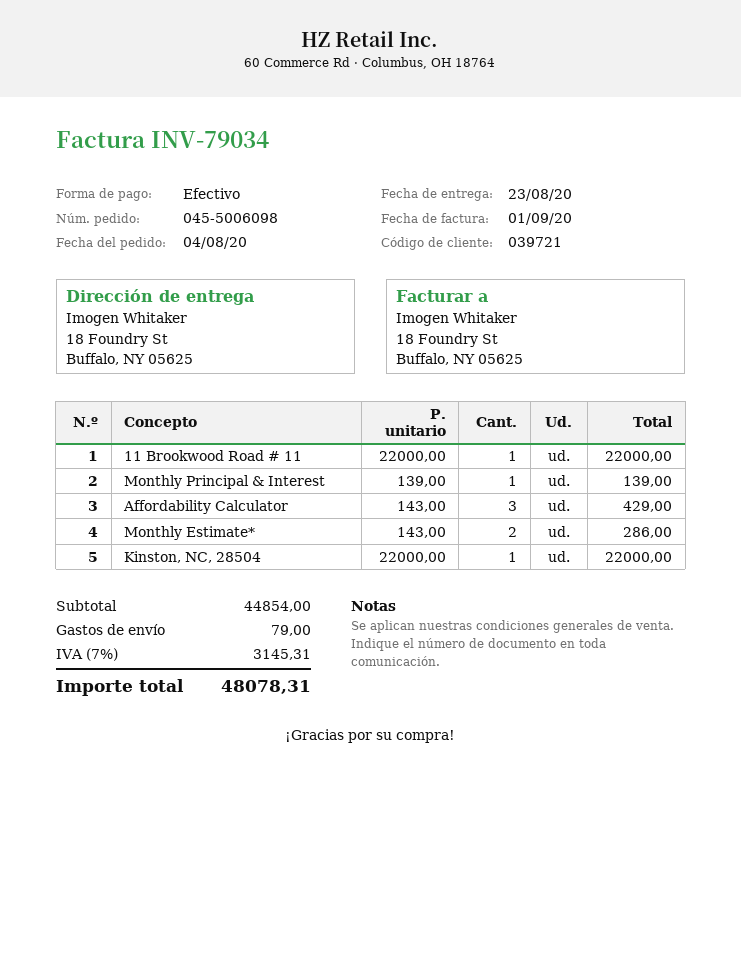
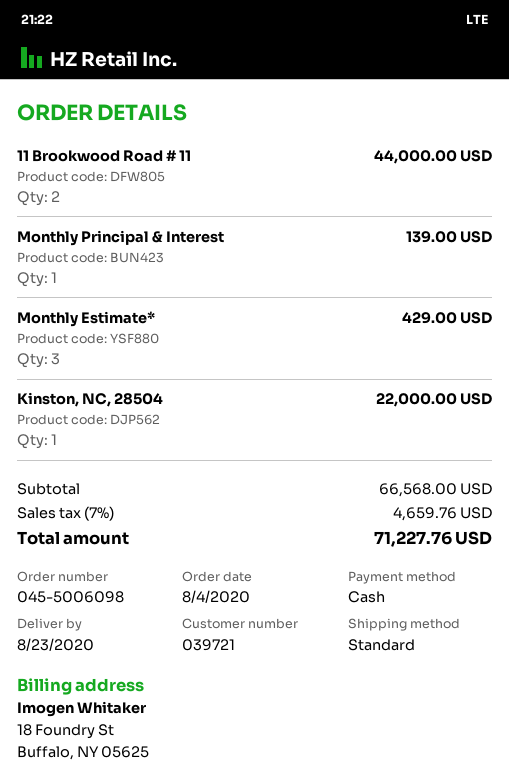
11 Brookwood Road # 11: 1 for 22000.00 -> 2 for 44000.00
Affordability Calculator: 3 for 429.00 -> none
Monthly Estimate*: 2 for 286.00 -> 3 for 429.00
subtotal: 44854.00 -> 66568.00
shipping: 79.00 -> none
tax: 7% = 3145.31 -> 7% = 4659.76
total: 48078.31 -> 71227.76

